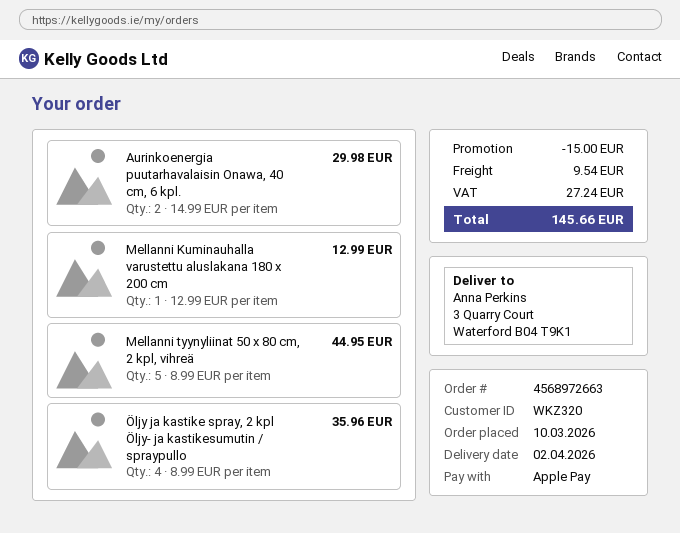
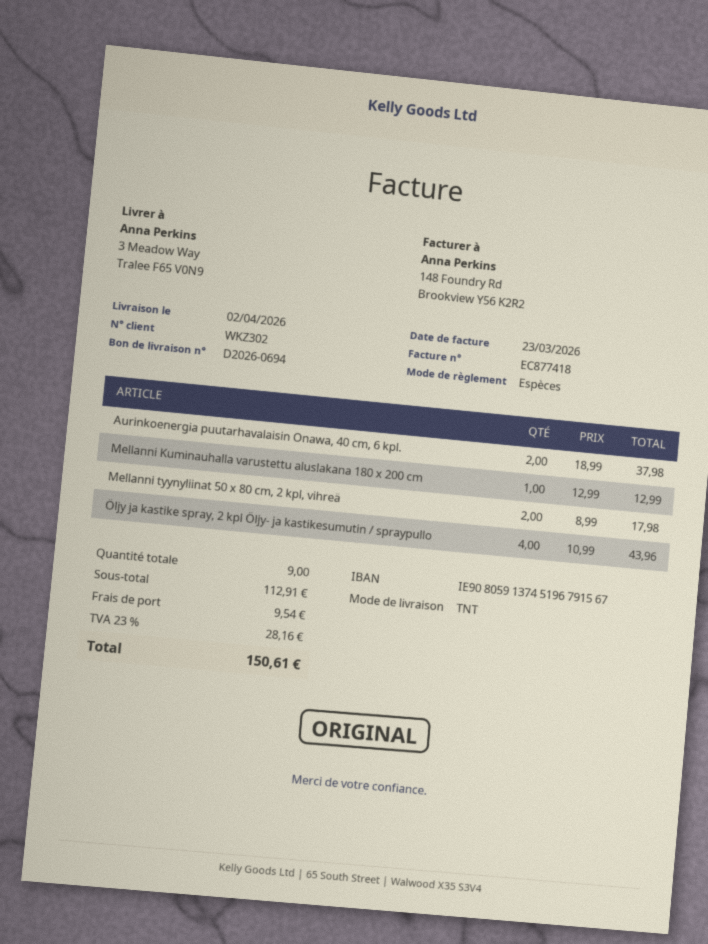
customer number: WKZ320 -> WKZ302
payment method: Apple Pay -> cash
ship to: 3 Quarry Court, Waterford B04 T9K1 -> 3 Meadow Way, Tralee F65 V0N9
Aurinkoenergia puutarhavalaisin Onawa, 40 cm, 6 kpl.: 2 x 14.99 = 29.98 -> 2 x 18.99 = 37.98
Mellanni tyynyliinat 50 x 80 cm, 2 kpl, vihreä: 5 x 8.99 = 44.95 -> 2 x 8.99 = 17.98
Öljy ja kastike spray, 2 kpl Öljy- ja kastikesumutin / spraypullo: 4 x 8.99 = 35.96 -> 4 x 10.99 = 43.96
discount: 15.00 -> none
tax: 27.24 -> 28.16
total: 145.66 -> 150.61

